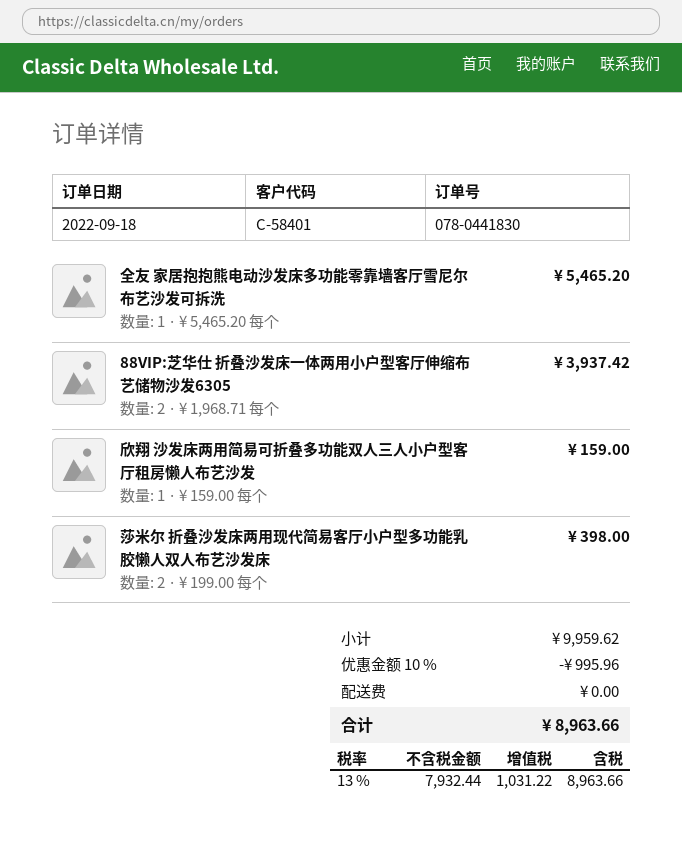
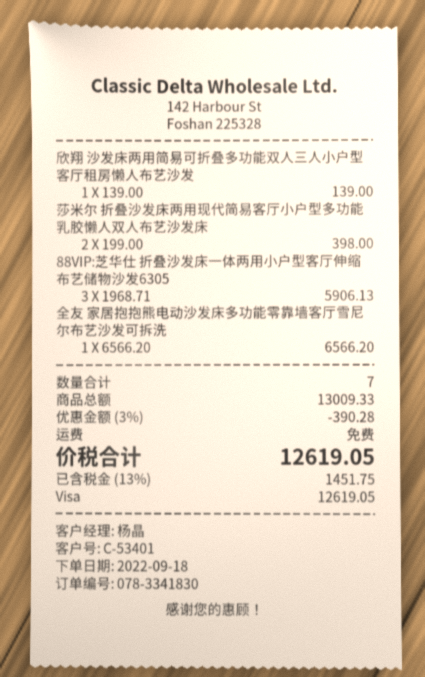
order number: 078-0441830 -> 078-3341830
customer number: C-58401 -> C-53401
全友 家居抱抱熊电动沙发床多功能零靠墙客厅雪尼尔布艺沙发可拆洗: 1 x 5465.20 = 5465.20 -> 1 x 6566.20 = 6566.20
88VIP:芝华仕 折叠沙发床一体两用小户型客厅伸缩布艺储物沙发6305: 2 x 1968.71 = 3937.42 -> 3 x 1968.71 = 5906.13
欣翔 沙发床两用简易可折叠多功能双人三人小户型客厅租房懒人布艺沙发: 1 x 159.00 = 159.00 -> 1 x 139.00 = 139.00
subtotal: 9959.62 -> 13009.33
discount: 10% = 995.96 -> 3% = 390.28
tax: 13% = 1031.22 -> 13% = 1451.75
total: 8963.66 -> 12619.05

